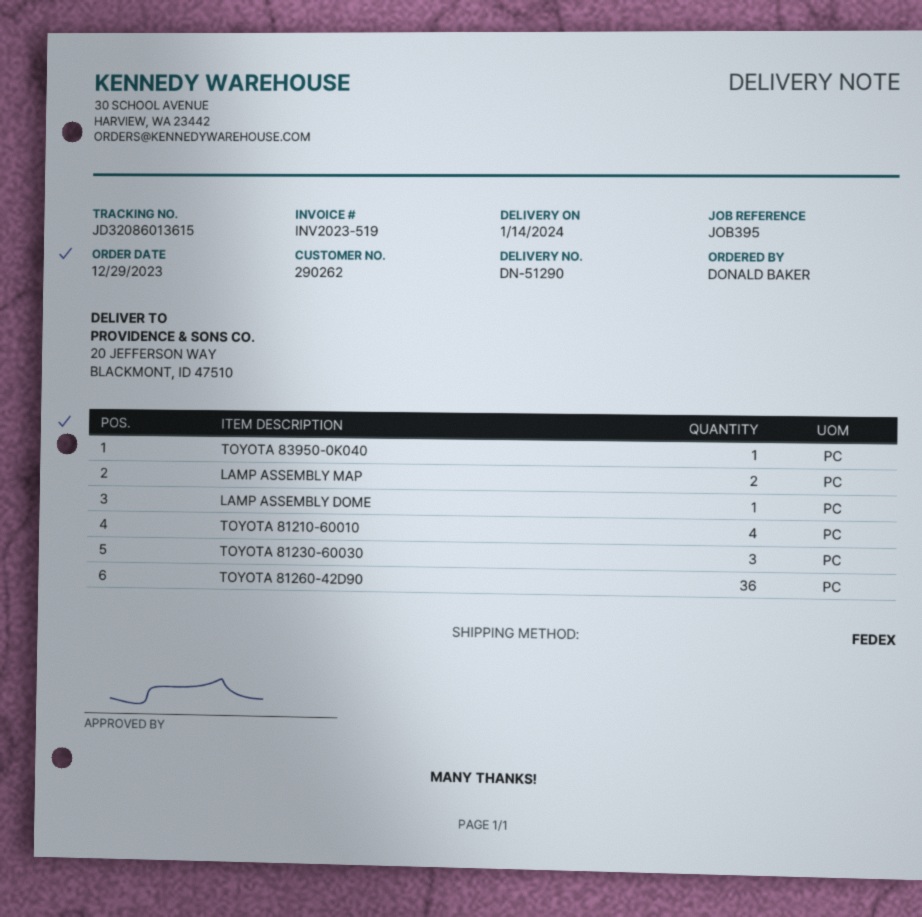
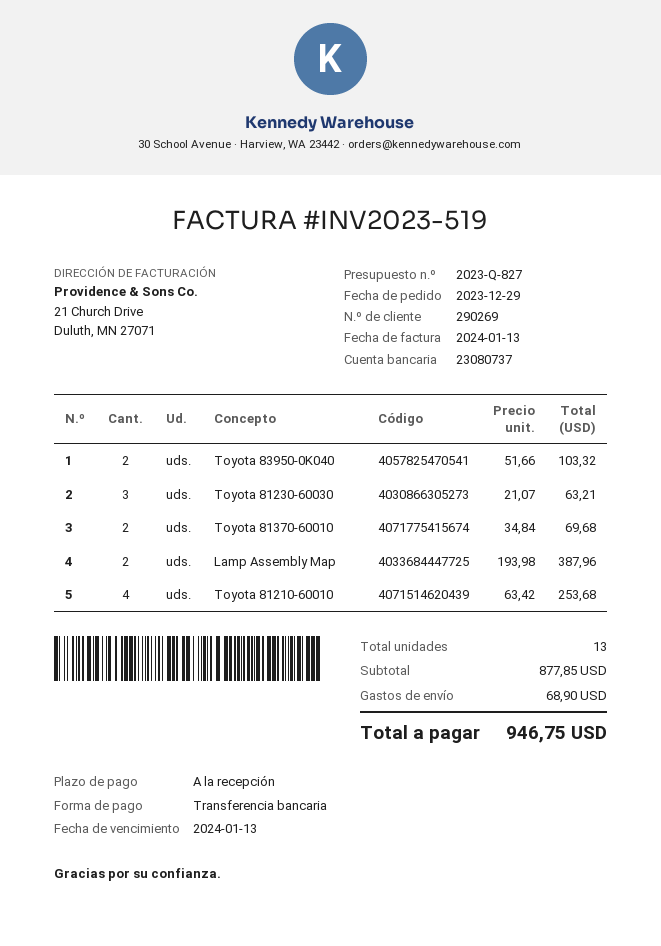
customer number: 290262 -> 290269
TOYOTA 83950-0K040: 1 -> 2
LAMP ASSEMBLY DOME: 1 -> none
TOYOTA 81260-42D90: 36 -> none
Toyota 81370-60010: none -> 2

